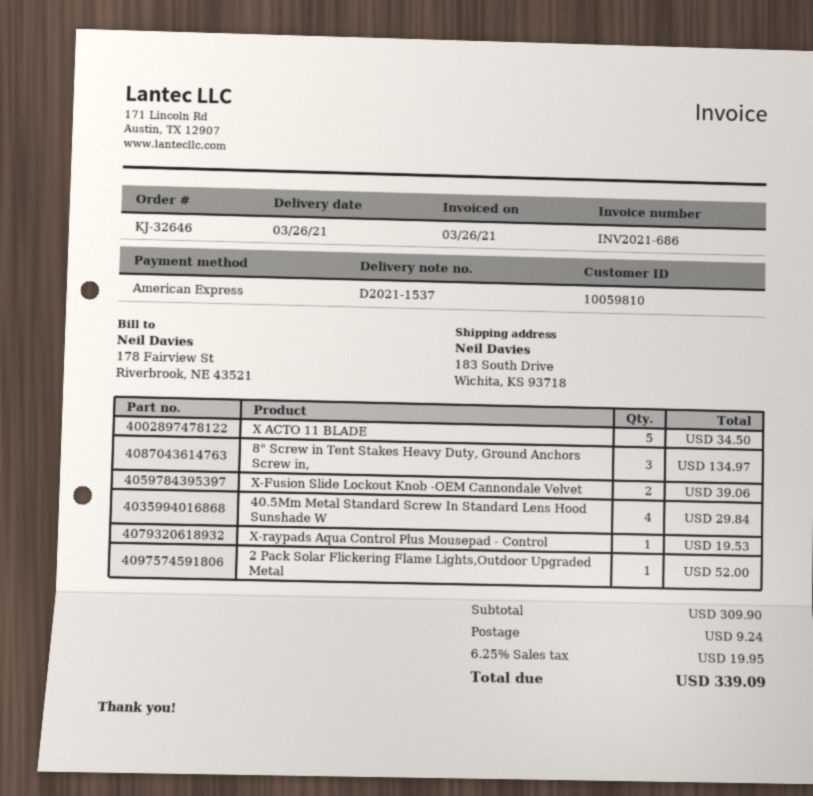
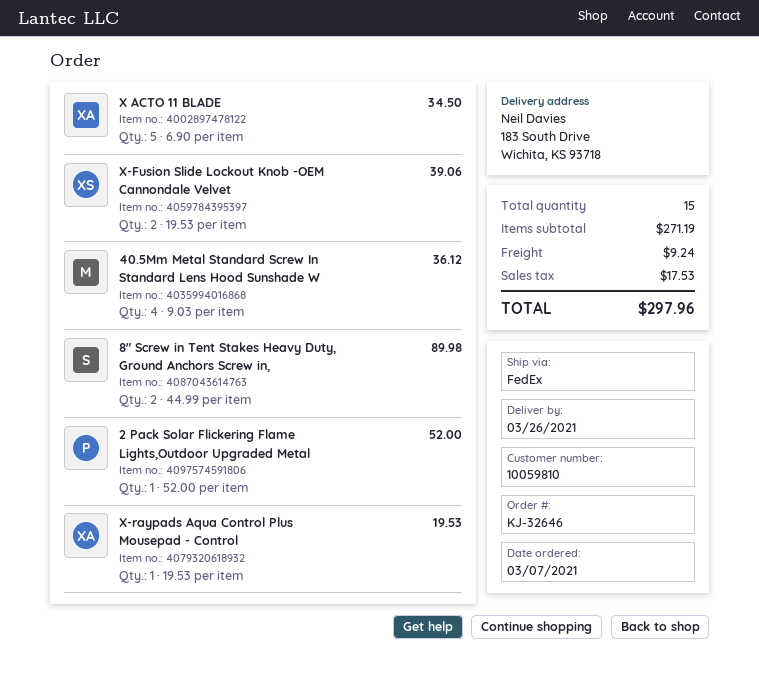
8" Screw in Tent Stakes Heavy Duty, Ground Anchors Screw in,: 3 for 134.97 -> 2 for 89.98
40.5Mm Metal Standard Screw In Standard Lens Hood Sunshade W: 4 for 29.84 -> 4 for 36.12
subtotal: 309.90 -> 271.19
tax: 19.95 -> 17.53
total: 339.09 -> 297.96

